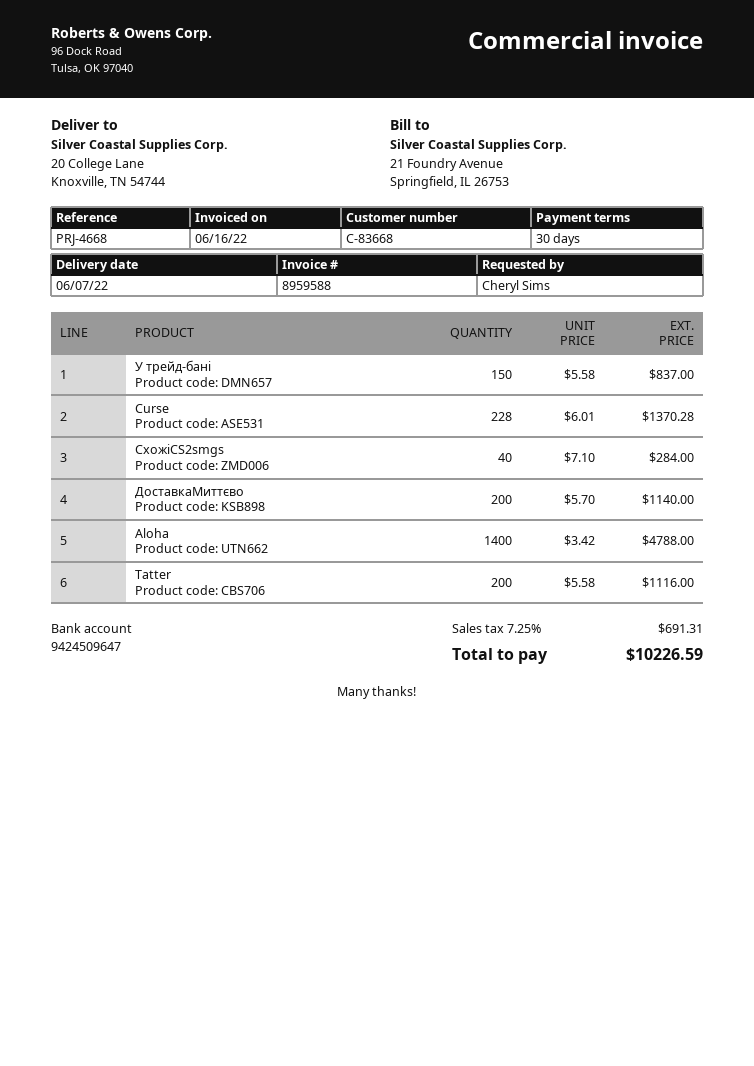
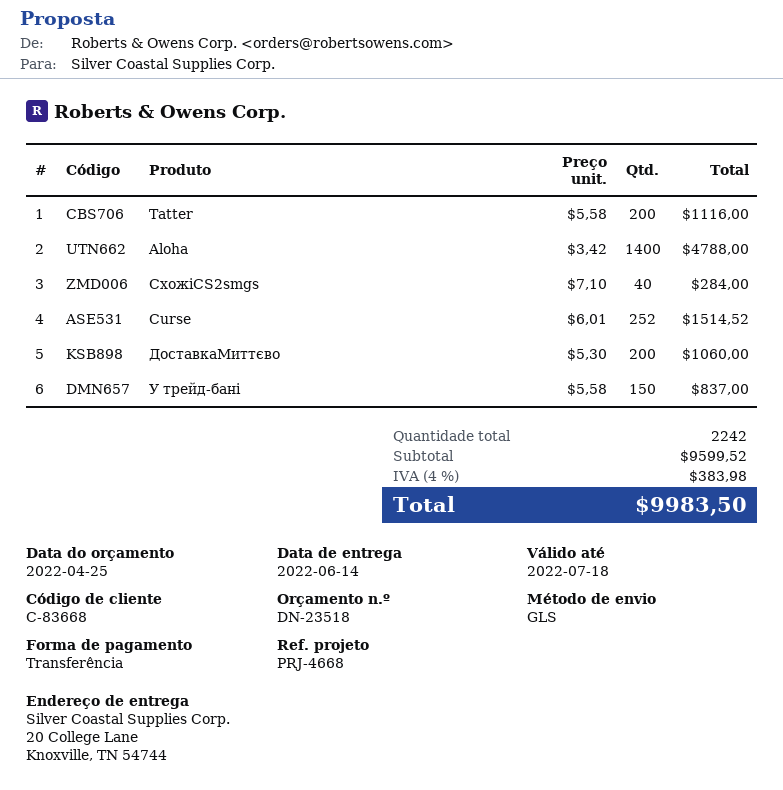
delivery date: 2022-06-07 -> 2022-06-14
Curse: 228 x 6.01 = 1370.28 -> 252 x 6.01 = 1514.52
ДоставкаМиттєво: 200 x 5.70 = 1140.00 -> 200 x 5.30 = 1060.00
tax: 7.25% = 691.31 -> 4% = 383.98
total: 10226.59 -> 9983.50

